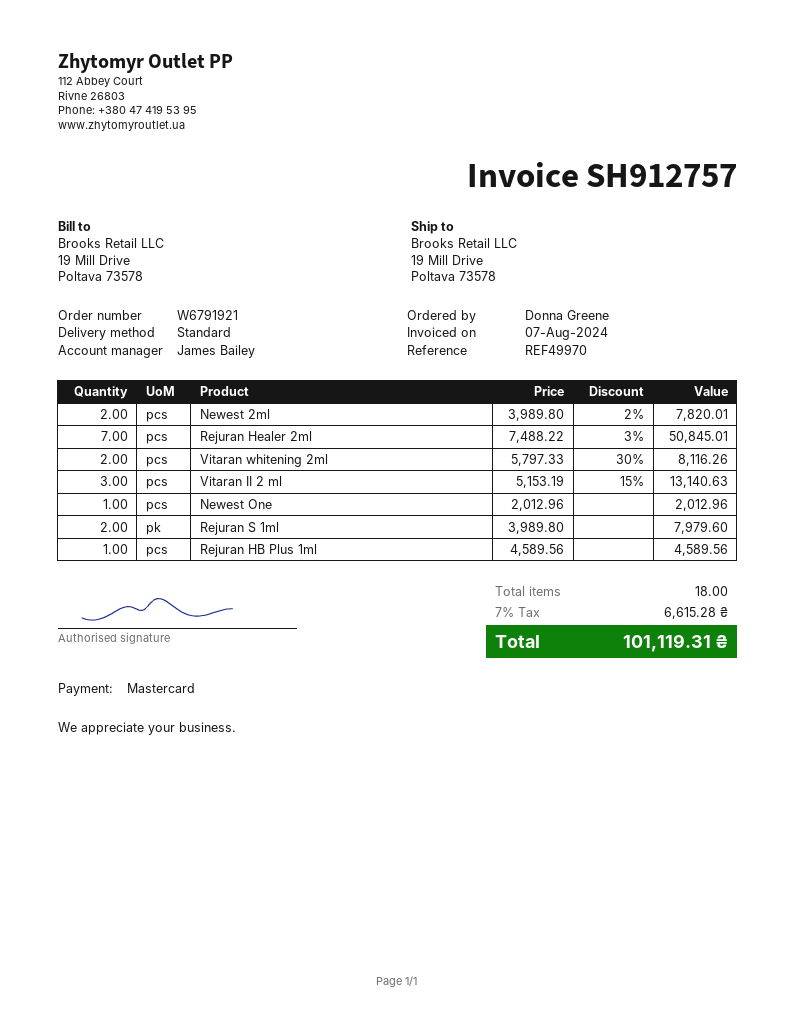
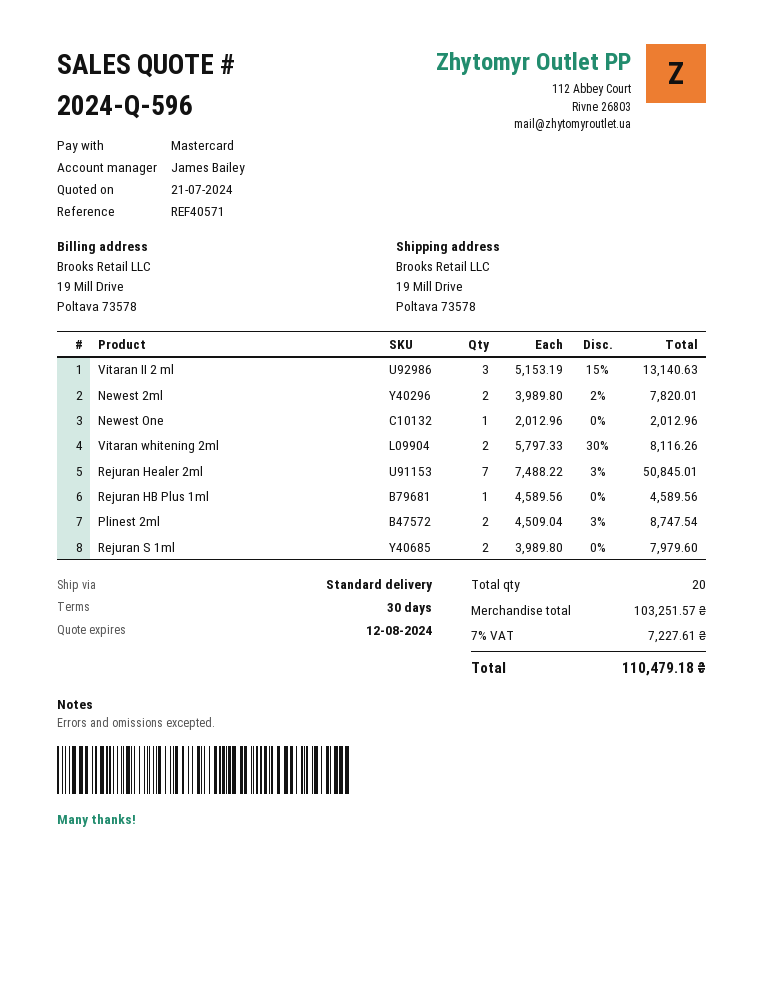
reference: REF49970 -> REF40571
Plinest 2ml: none -> 2 x 4509.04 - 3% = 8747.54
total quantity: 18 -> 20
tax: 7% = 6615.28 -> 7% = 7227.61
total: 101119.31 -> 110479.18

